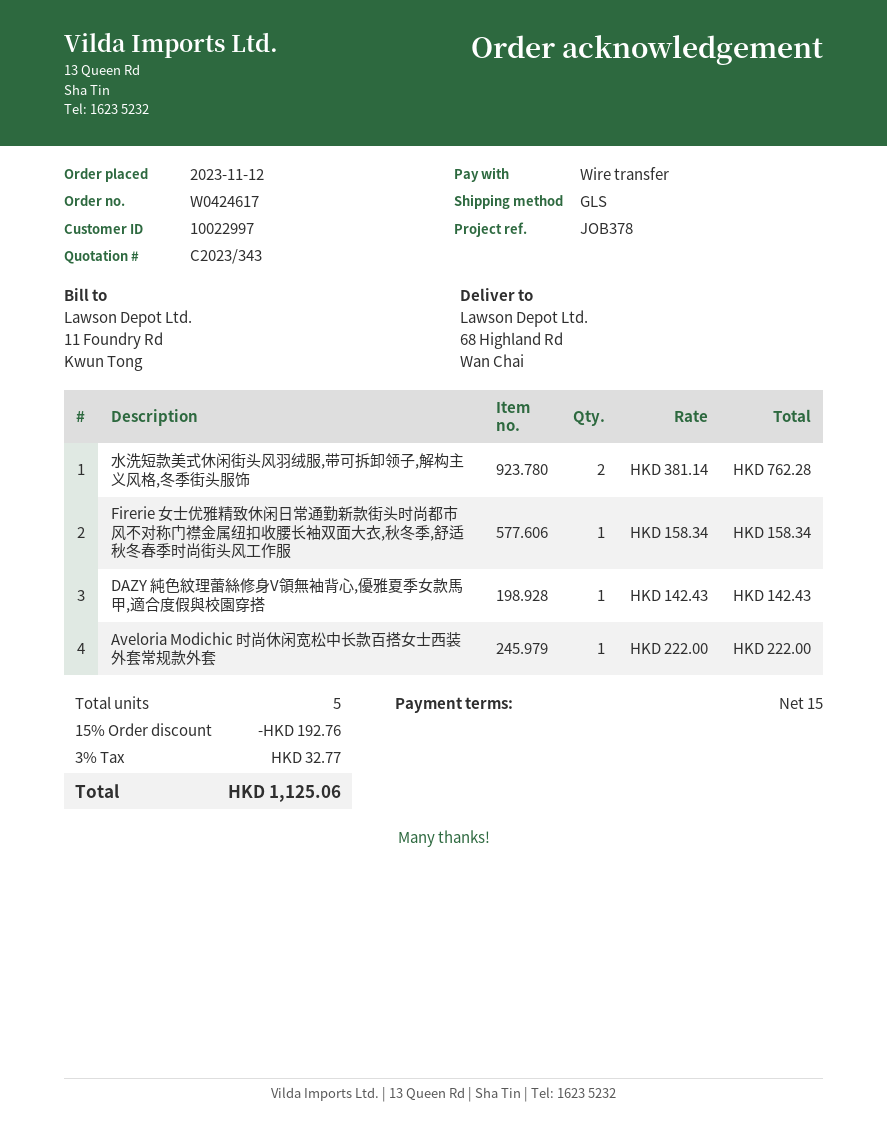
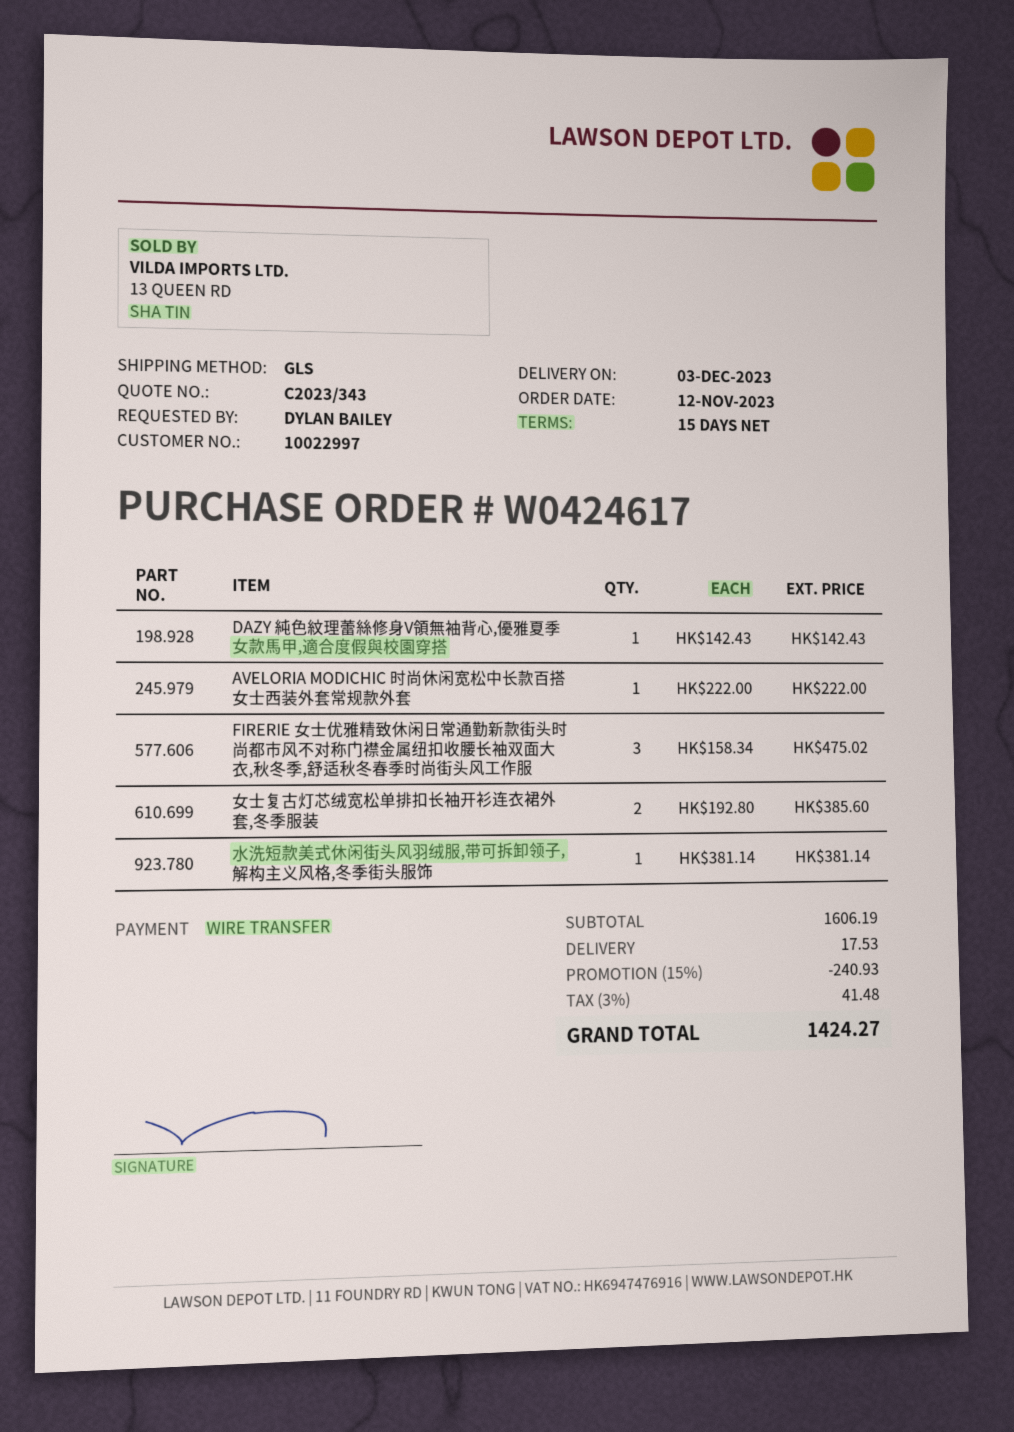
水洗短款美式休闲街头风羽绒服,带可拆卸领子,解构主义风格,冬季街头服饰: 2 x 381.14 = 762.28 -> 1 x 381.14 = 381.14
Firerie 女士优雅精致休闲日常通勤新款街头时尚都市风不对称门襟金属纽扣收腰长袖双面大衣,秋冬季,舒适秋冬春季时尚街头风工作服: 1 x 158.34 = 158.34 -> 3 x 158.34 = 475.02
女士复古灯芯绒宽松单排扣长袖开衫连衣裙外套,冬季服装: none -> 2 x 192.80 = 385.60
discount: 15% = 192.76 -> 15% = 240.93
shipping: none -> 17.53
tax: 3% = 32.77 -> 3% = 41.48
total: 1125.06 -> 1424.27

